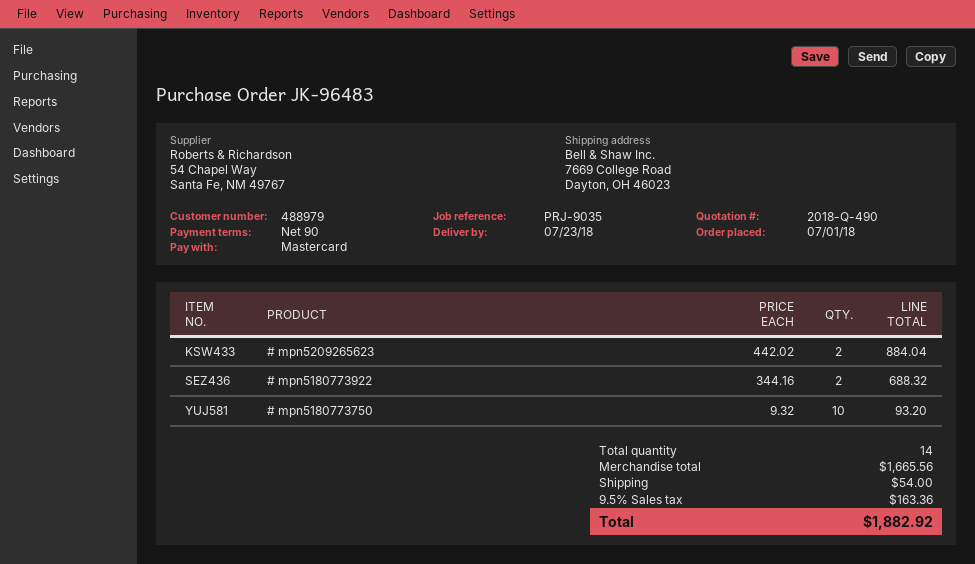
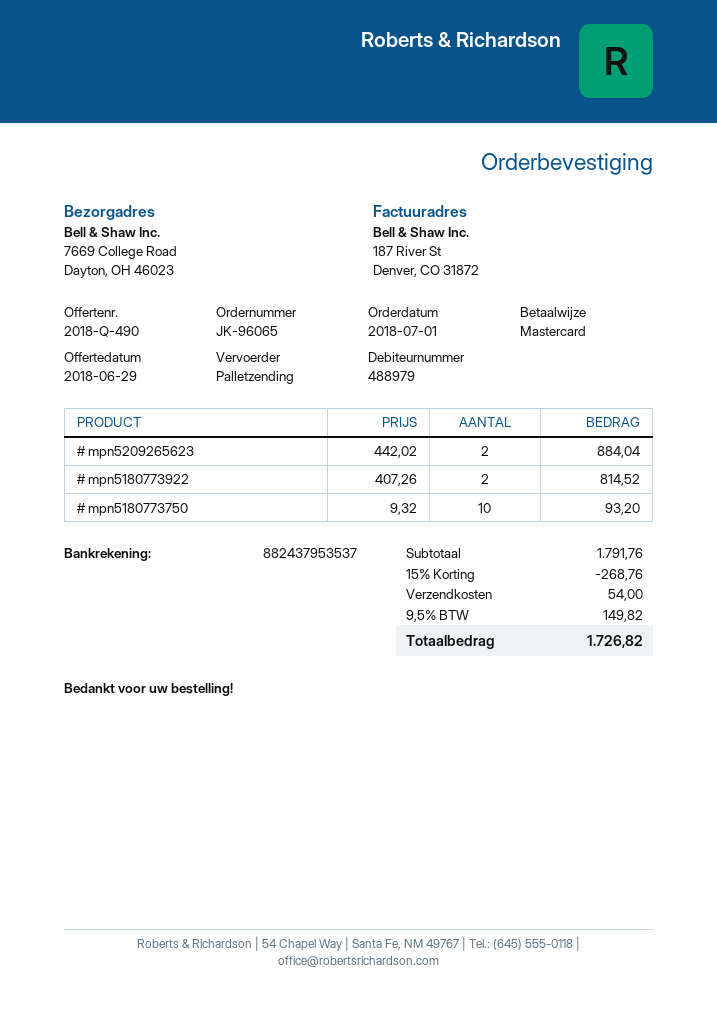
order number: JK-96483 -> JK-96065
# mpn5180773922: 2 x 344.16 = 688.32 -> 2 x 407.26 = 814.52
subtotal: 1665.56 -> 1791.76
discount: none -> 15% = 268.76
tax: 9.5% = 163.36 -> 9.5% = 149.82
total: 1882.92 -> 1726.82

